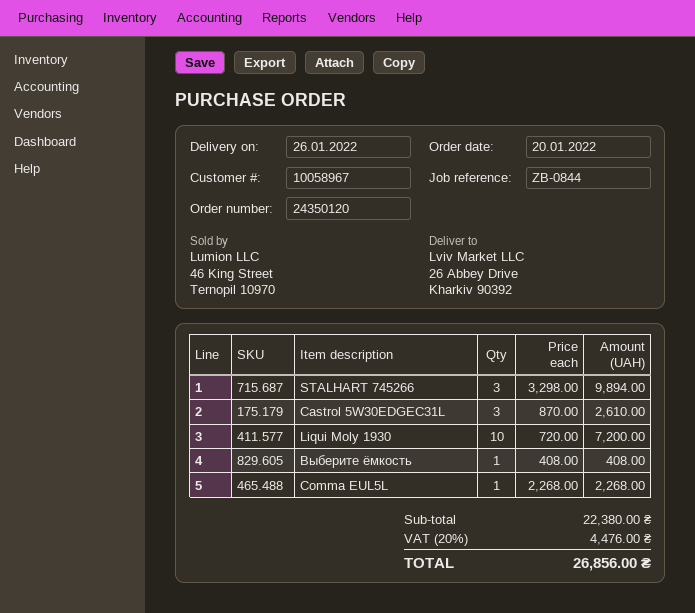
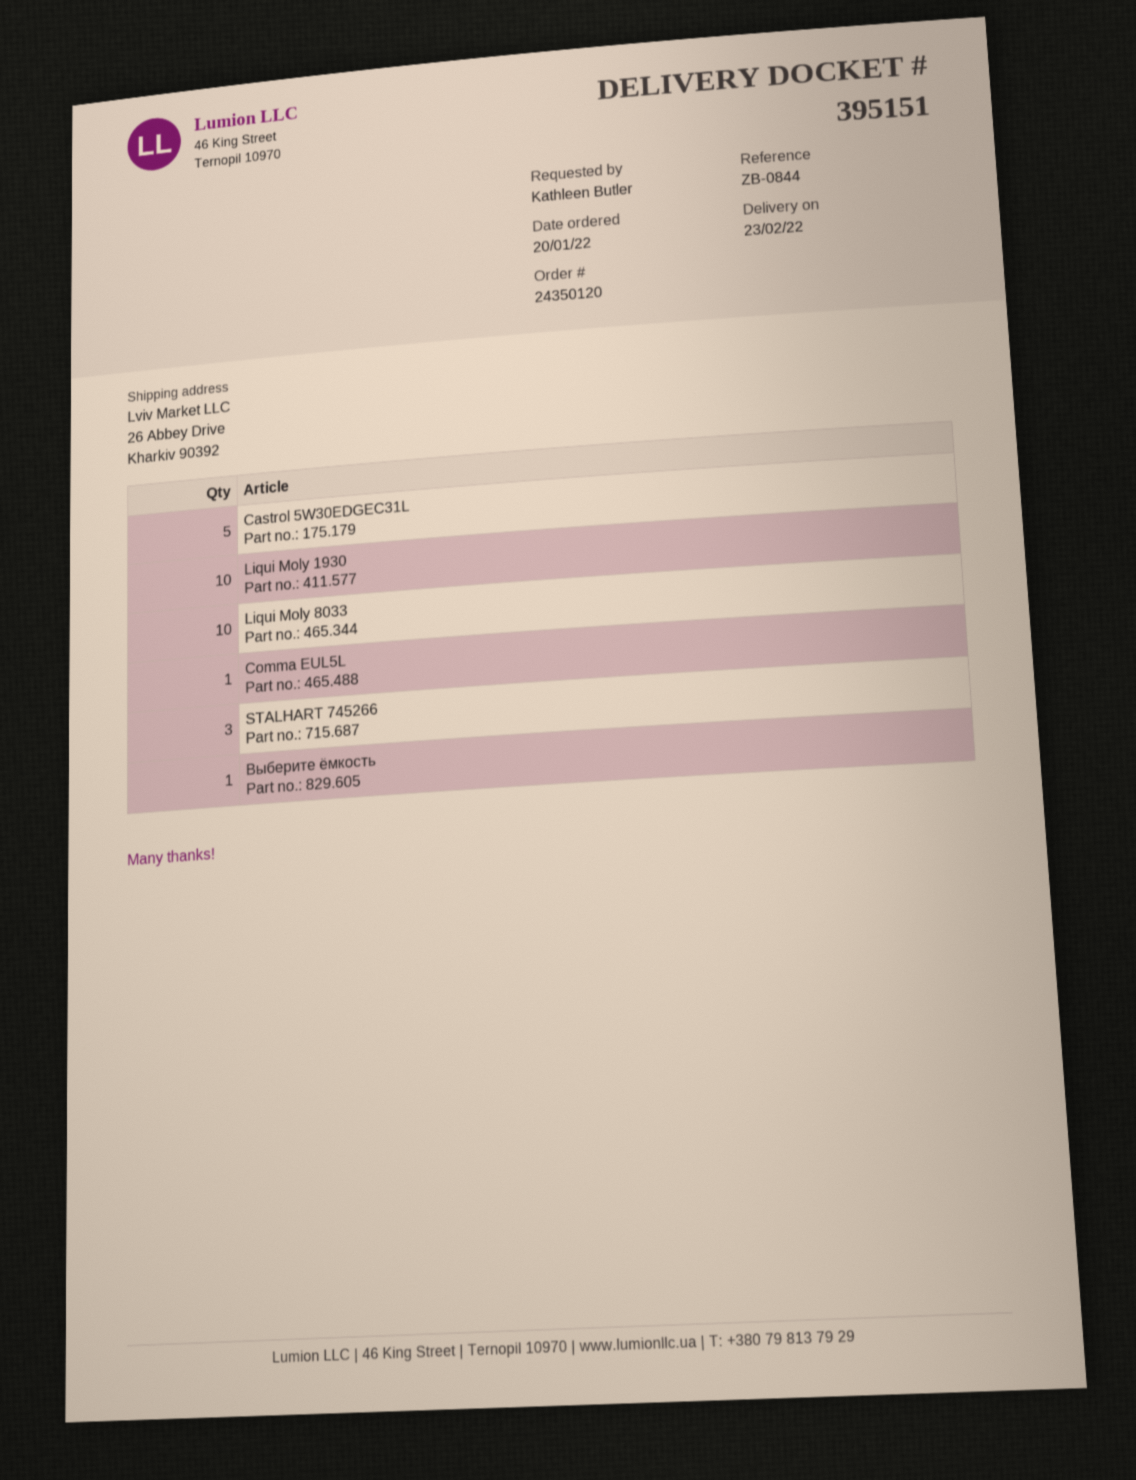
delivery date: 2022-01-26 -> 2022-02-23
Castrol 5W30EDGEC31L: 3 -> 5
Liqui Moly 8033: none -> 10

